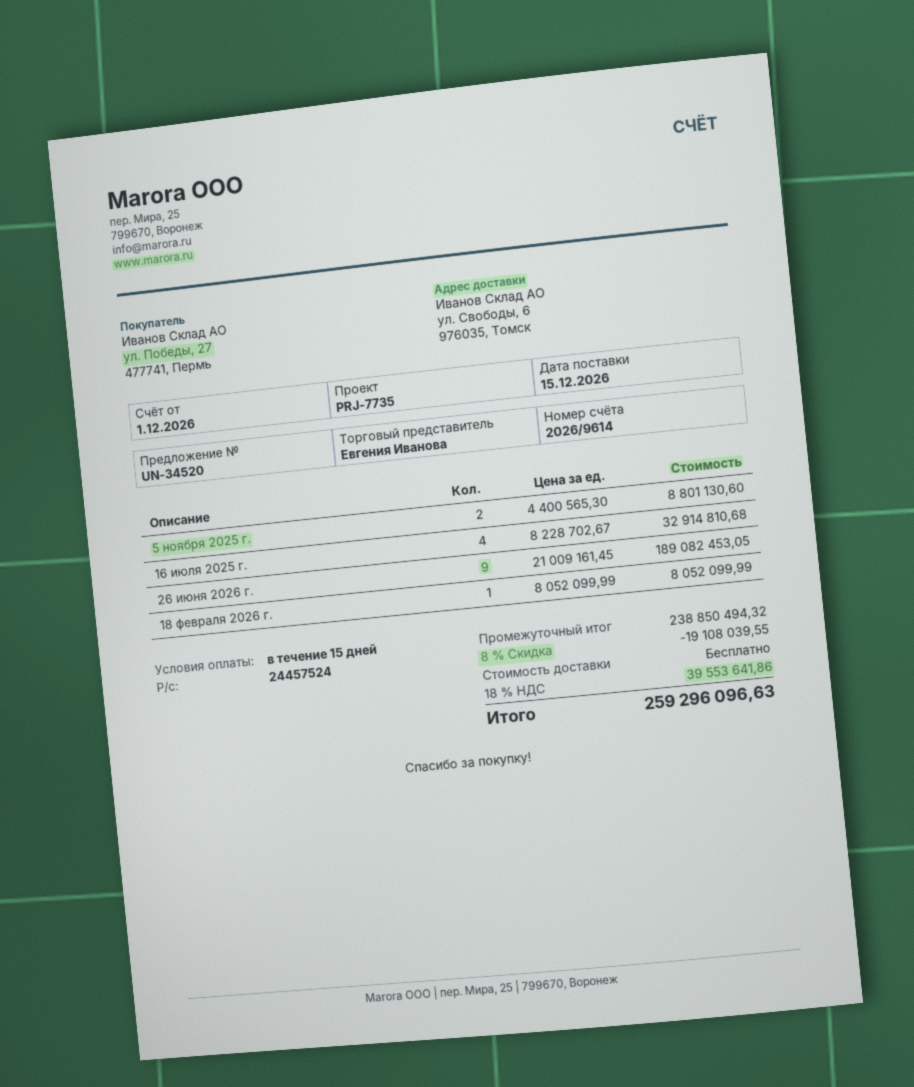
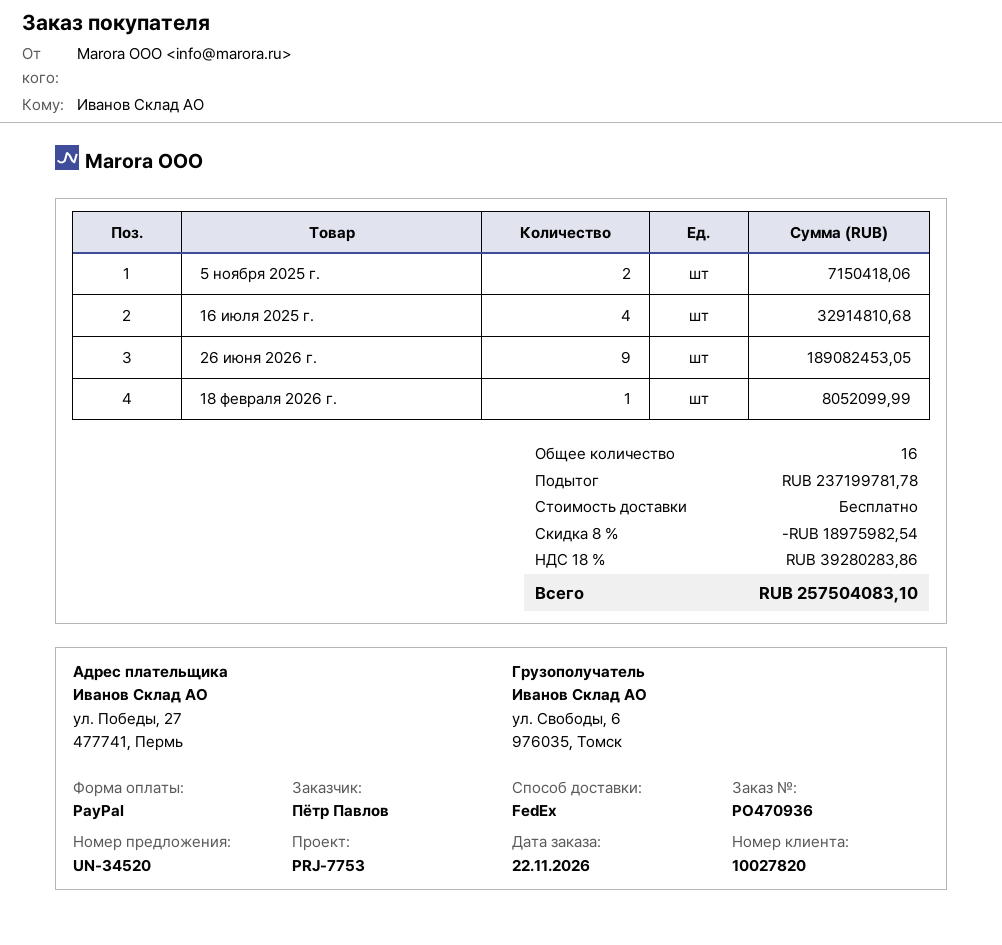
reference: PRJ-7735 -> PRJ-7753
5 ноября 2025 г.: 2 for 8801130.60 -> 2 for 7150418.06
subtotal: 238850494.32 -> 237199781.78
discount: 8% = 19108039.55 -> 8% = 18975982.54
tax: 18% = 39553641.86 -> 18% = 39280283.86
total: 259296096.63 -> 257504083.10

